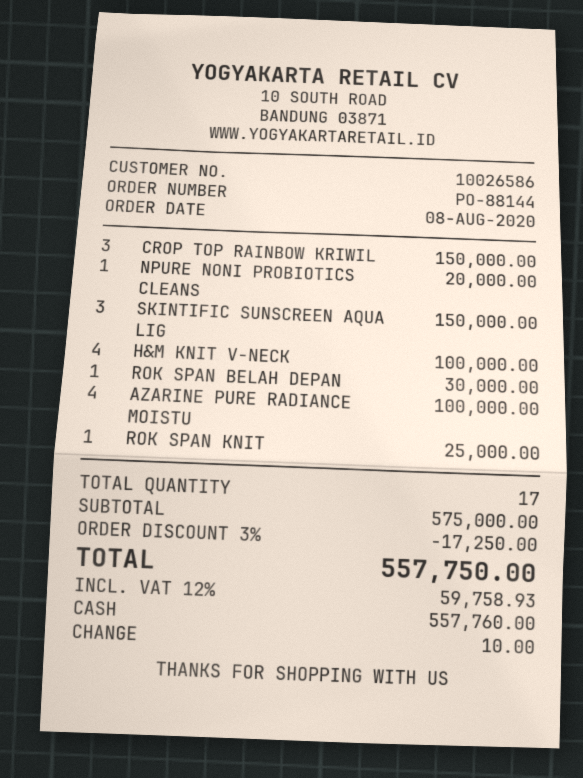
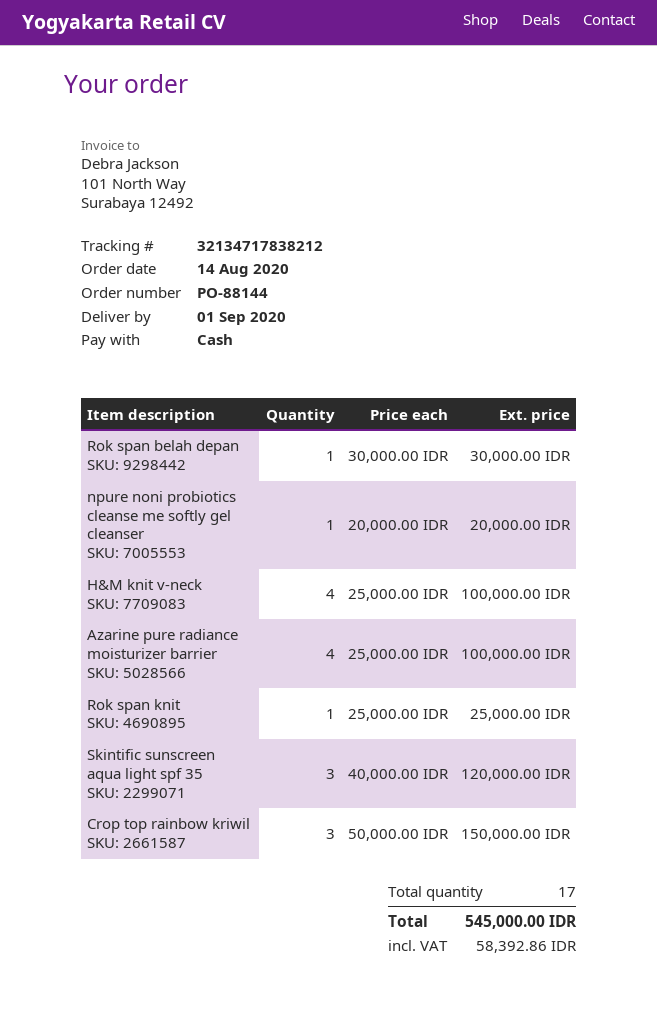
order date: 2020-08-08 -> 2020-08-14
SKINTIFIC SUNSCREEN AQUA LIG: 3 for 150000.00 -> 3 for 120000.00
discount: 3% = 17250.00 -> none
tax: 59758.93 -> 58392.86
total: 557750.00 -> 545000.00

